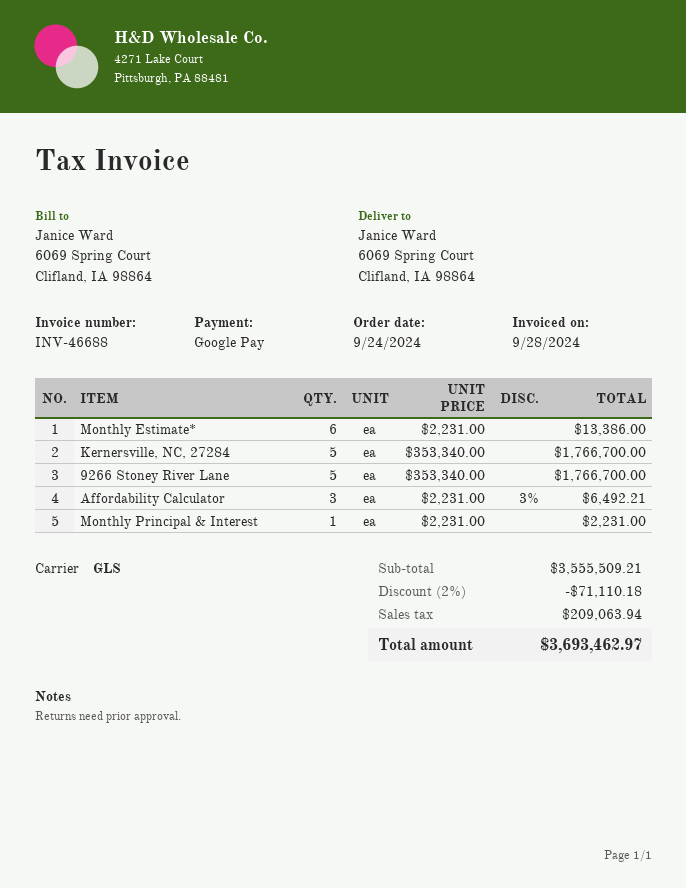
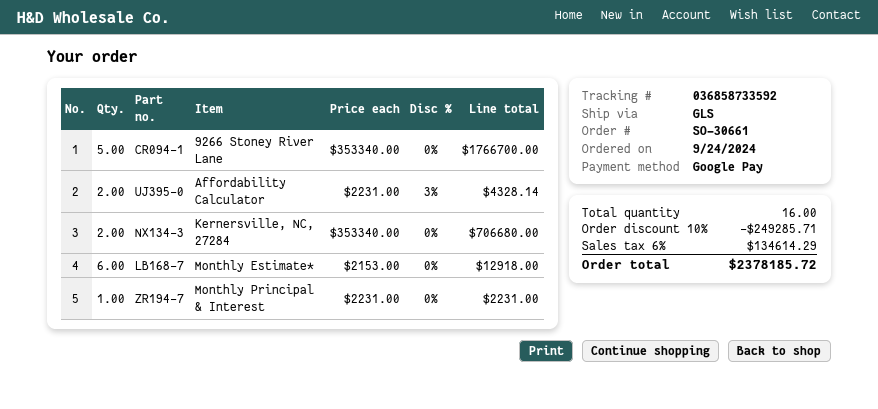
Monthly Estimate*: 6 x 2231.00 = 13386.00 -> 6 x 2153.00 = 12918.00
Kernersville, NC, 27284: 5 x 353340.00 = 1766700.00 -> 2 x 353340.00 = 706680.00
Affordability Calculator: 3 x 2231.00 - 3% = 6492.21 -> 2 x 2231.00 - 3% = 4328.14
discount: 2% = 71110.18 -> 10% = 249285.71
tax: 209063.94 -> 134614.29
total: 3693462.97 -> 2378185.72

